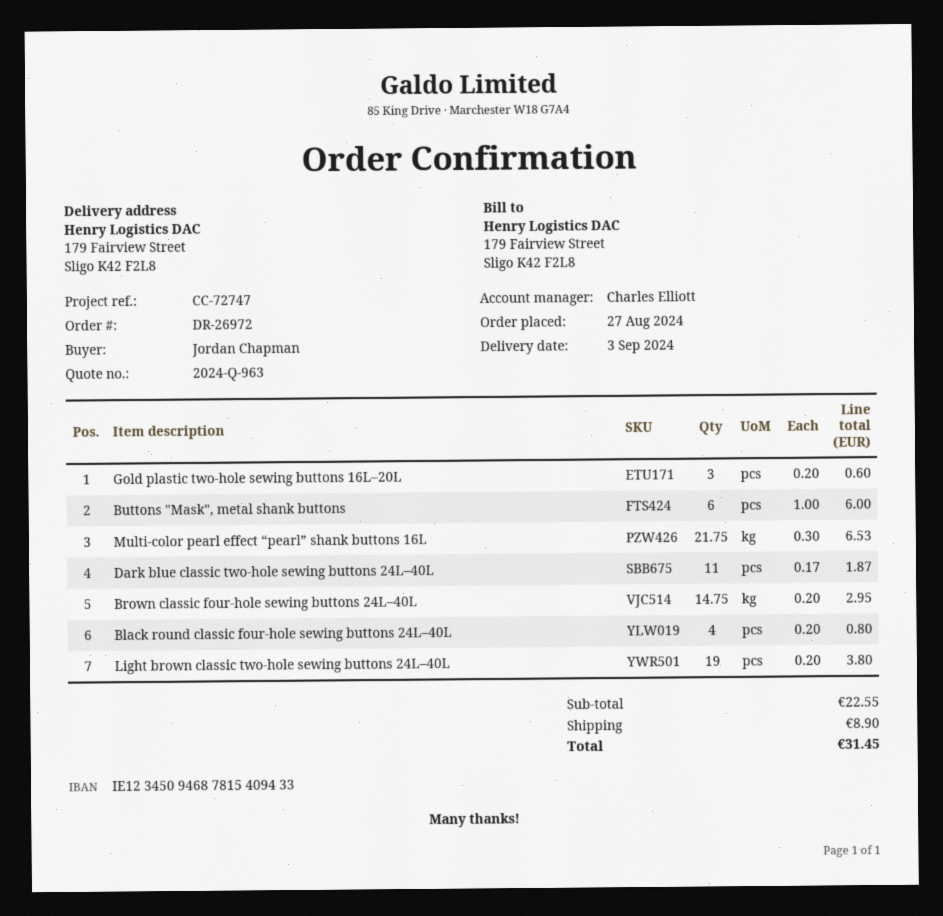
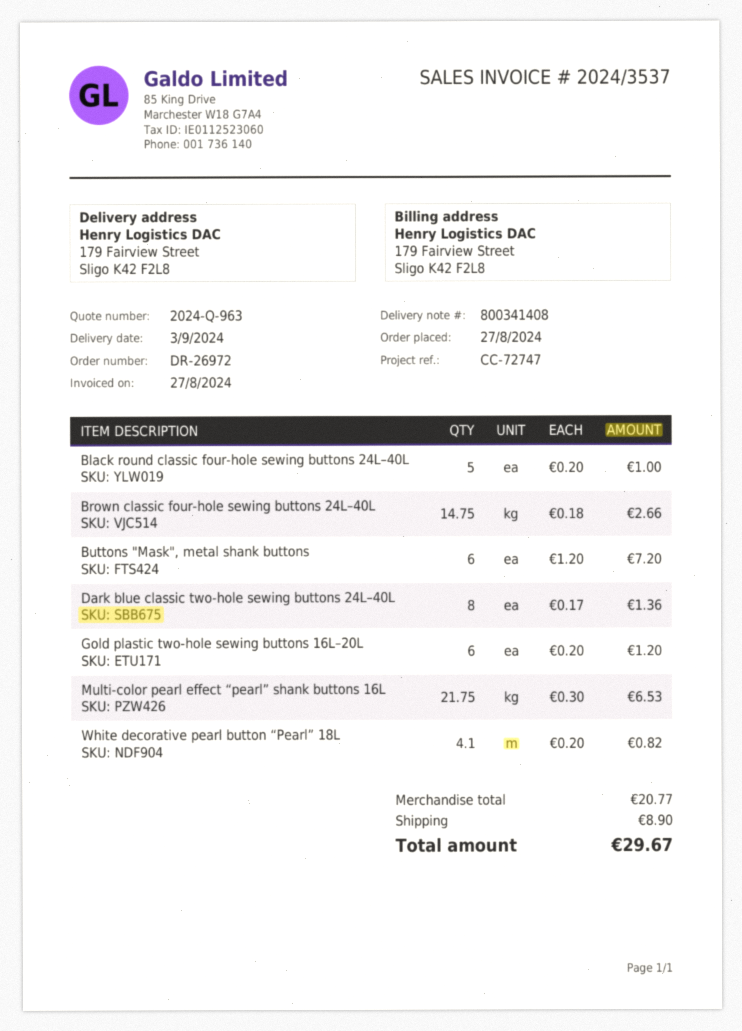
Gold plastic two-hole sewing buttons 16L–20L: 3 x 0.20 = 0.60 -> 6 x 0.20 = 1.20
Buttons "Mask", metal shank buttons: 6 x 1.00 = 6.00 -> 6 x 1.20 = 7.20
Dark blue classic two-hole sewing buttons 24L–40L: 11 x 0.17 = 1.87 -> 8 x 0.17 = 1.36
Brown classic four-hole sewing buttons 24L–40L: 14.75 x 0.20 = 2.95 -> 14.75 x 0.18 = 2.66
Black round classic four-hole sewing buttons 24L–40L: 4 x 0.20 = 0.80 -> 5 x 0.20 = 1.00
Light brown classic two-hole sewing buttons 24L–40L: 19 x 0.20 = 3.80 -> none
White decorative pearl button “Pearl” 18L: none -> 4.1 x 0.20 = 0.82
subtotal: 22.55 -> 20.77
total: 31.45 -> 29.67

